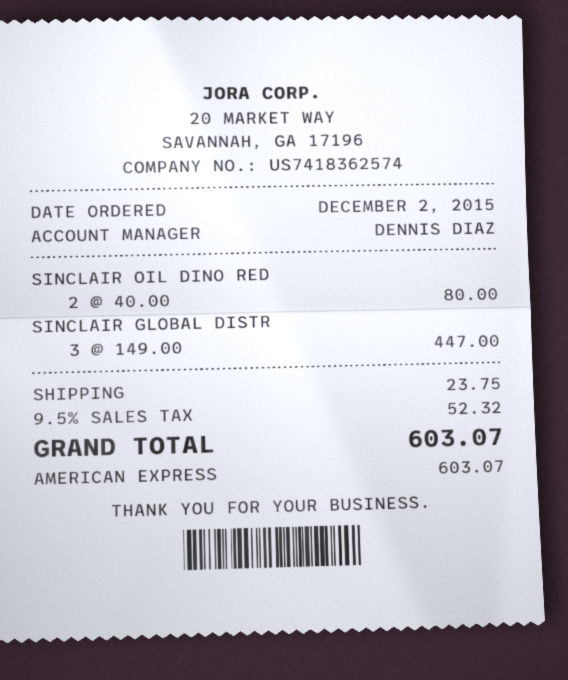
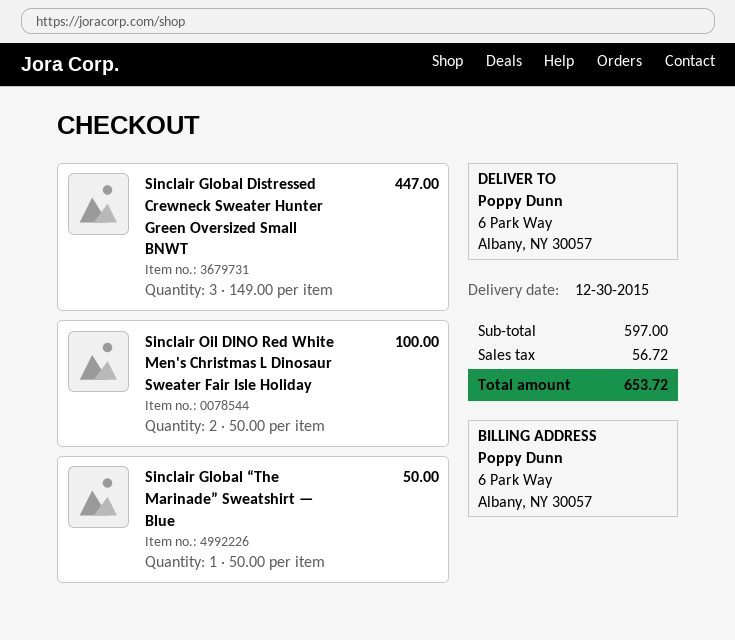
SINCLAIR OIL DINO RED: 2 x 40.00 = 80.00 -> 2 x 50.00 = 100.00
Sinclair Global “The Marinade” Sweatshirt — Blue: none -> 1 x 50.00 = 50.00
shipping: 23.75 -> none
tax: 52.32 -> 56.72
total: 603.07 -> 653.72

